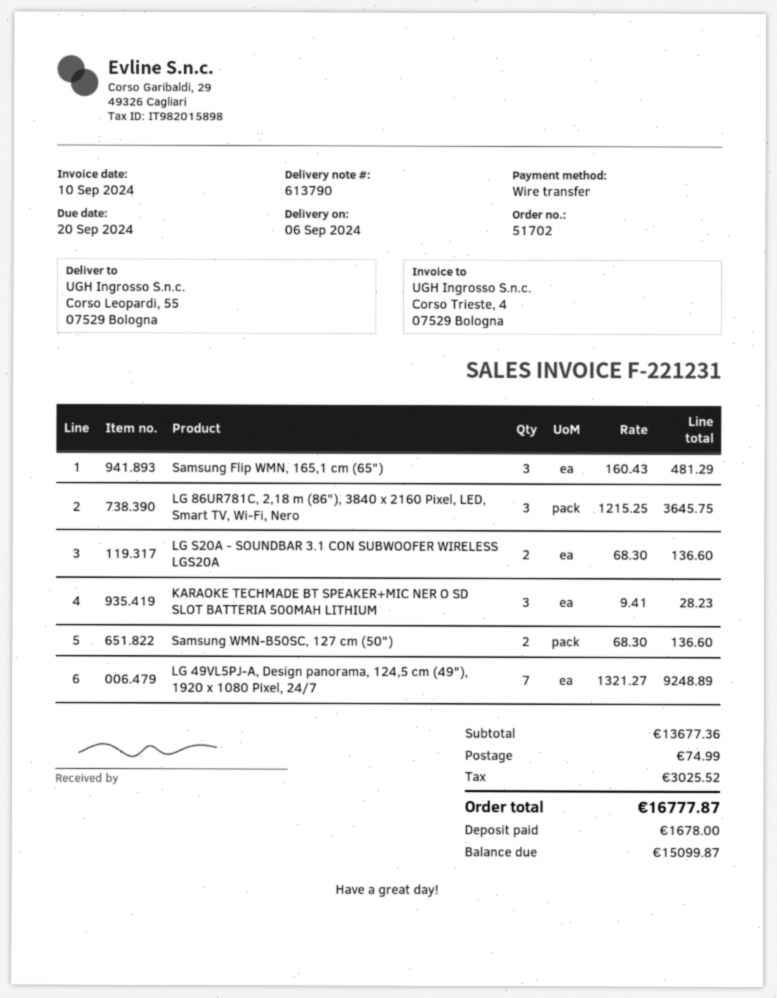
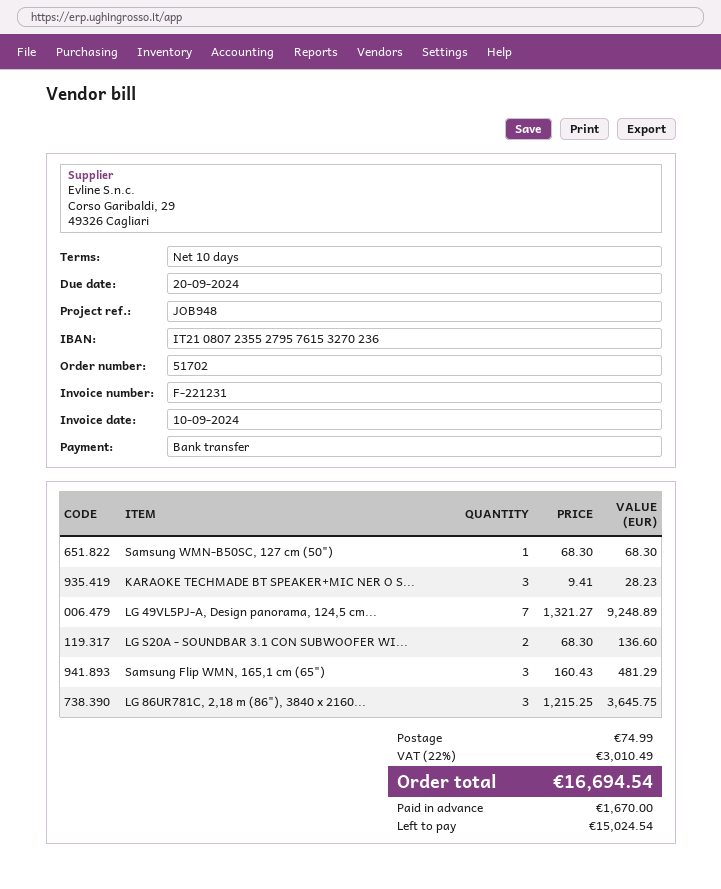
Samsung WMN-B50SC, 127 cm (50"): 2 x 68.30 = 136.60 -> 1 x 68.30 = 68.30
tax: 3025.52 -> 3010.49
total: 16777.87 -> 16694.54
deposit: 1678.00 -> 1670.00
balance: 15099.87 -> 15024.54

